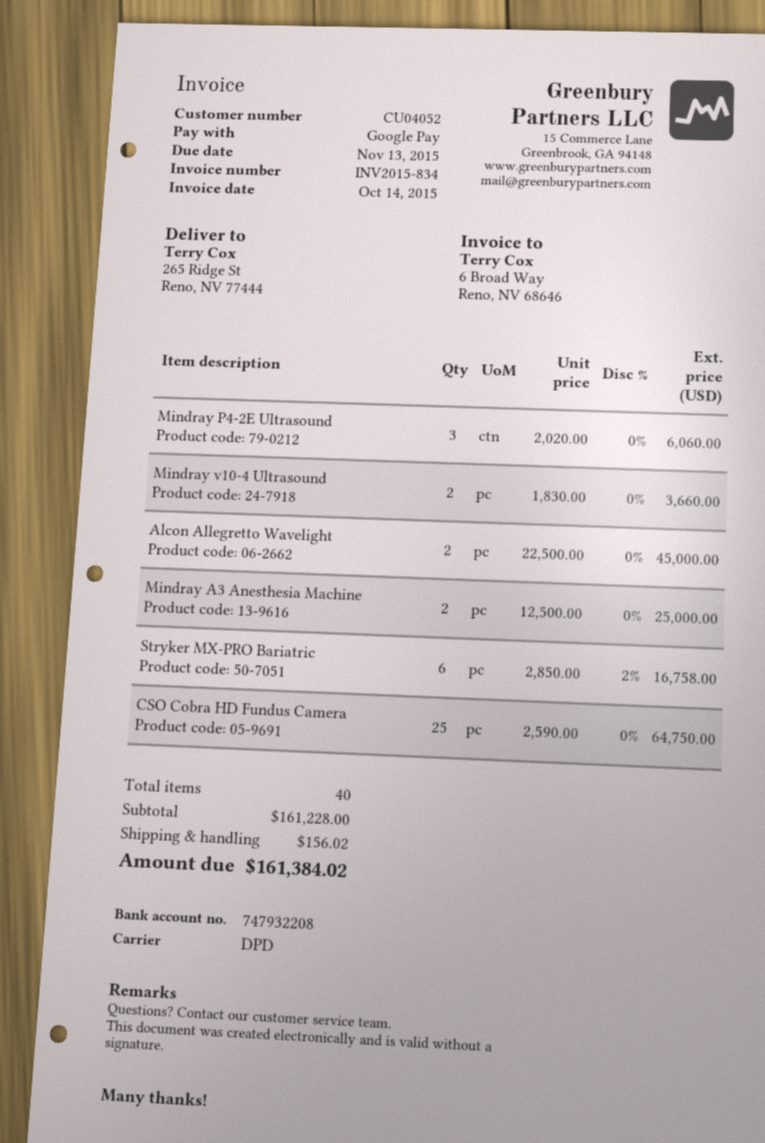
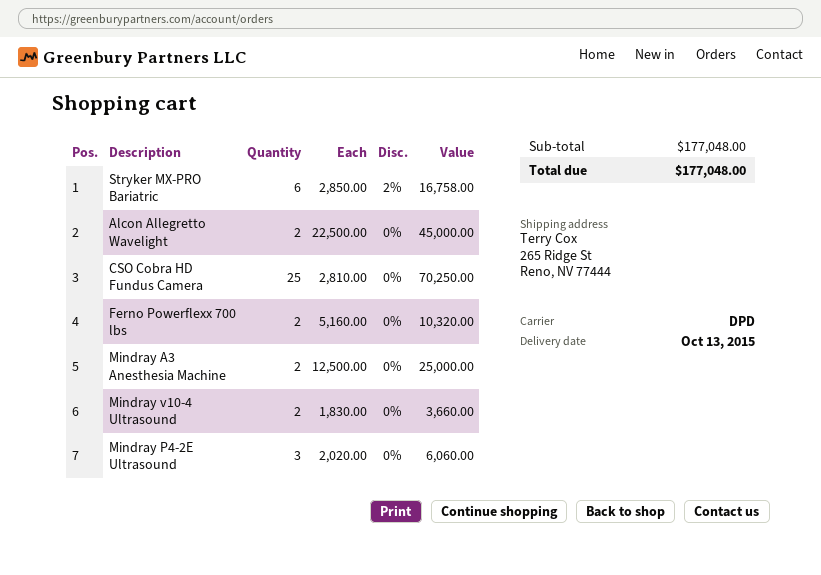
CSO Cobra HD Fundus Camera: 25 x 2590.00 = 64750.00 -> 25 x 2810.00 = 70250.00
Ferno Powerflexx 700 lbs: none -> 2 x 5160.00 = 10320.00
subtotal: 161228.00 -> 177048.00
shipping: 156.02 -> none
total: 161384.02 -> 177048.00

